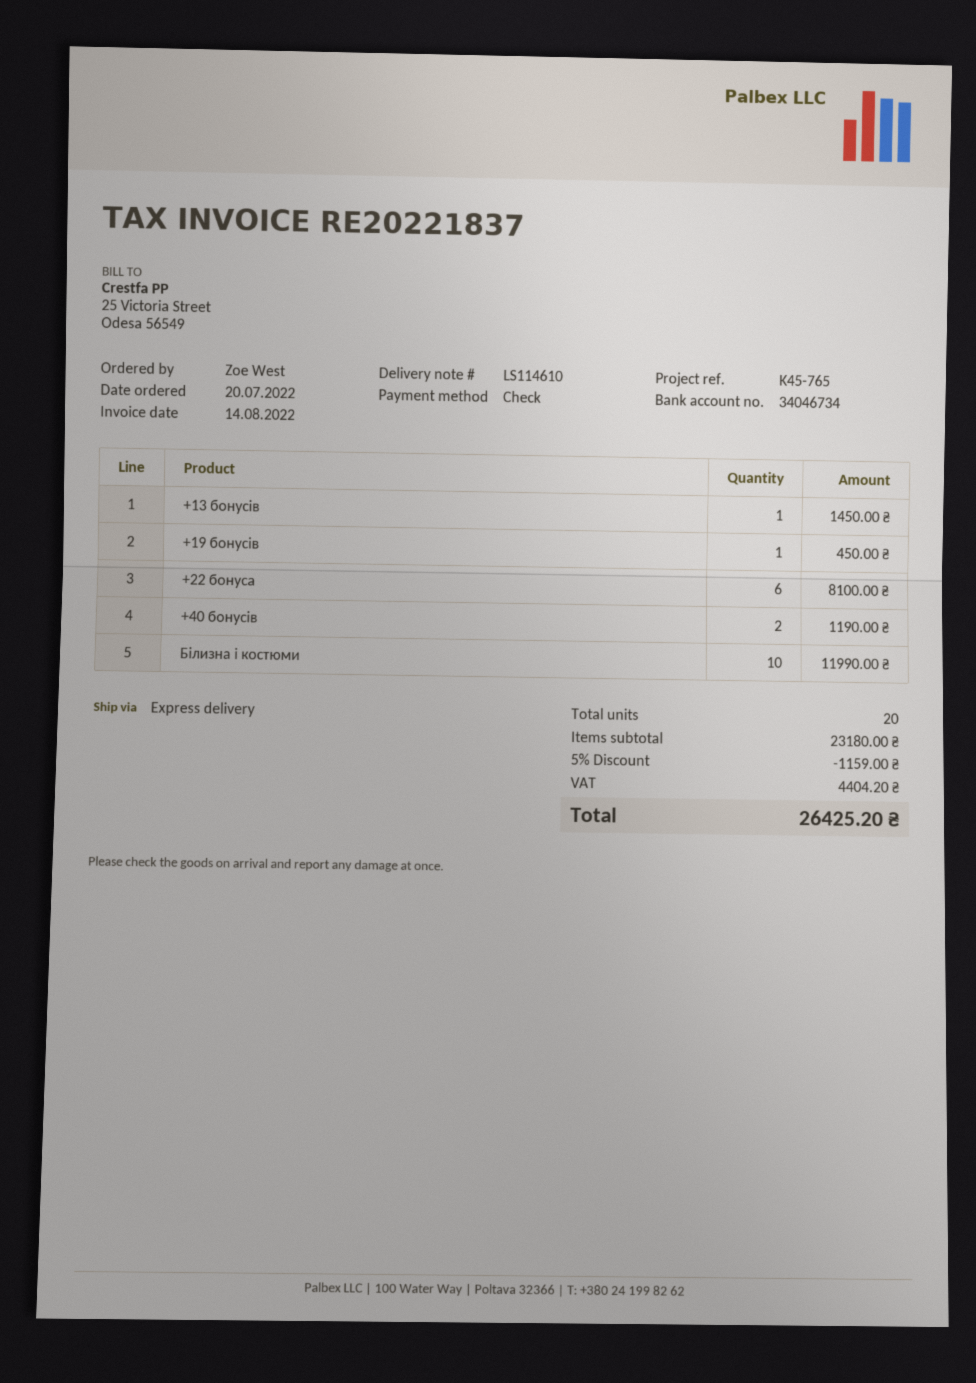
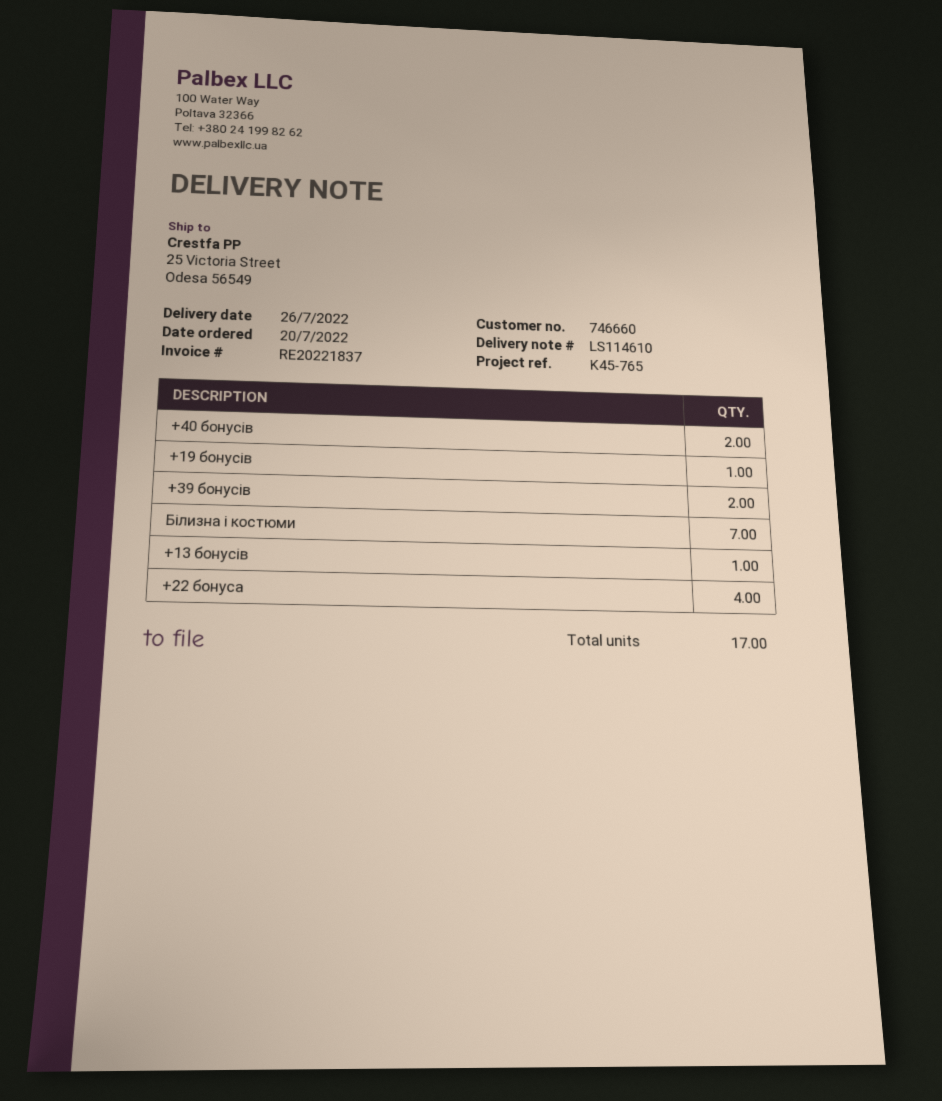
+22 бонуса: 6 -> 4
Білизна і костюми: 10 -> 7
+39 бонусів: none -> 2
total quantity: 20 -> 17

